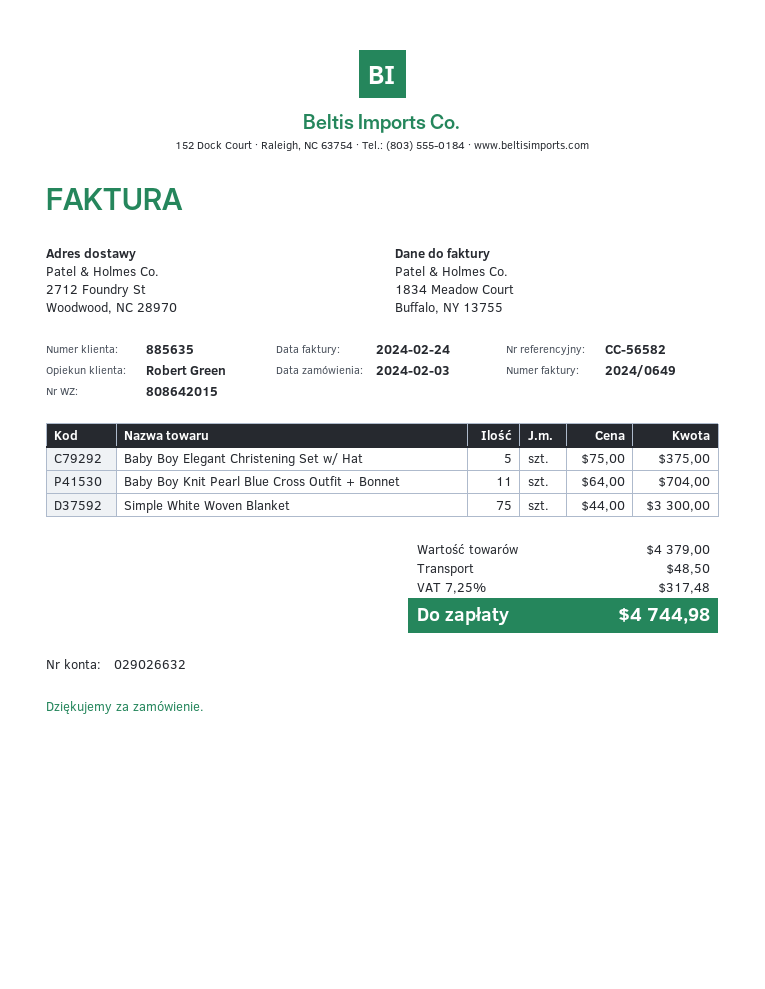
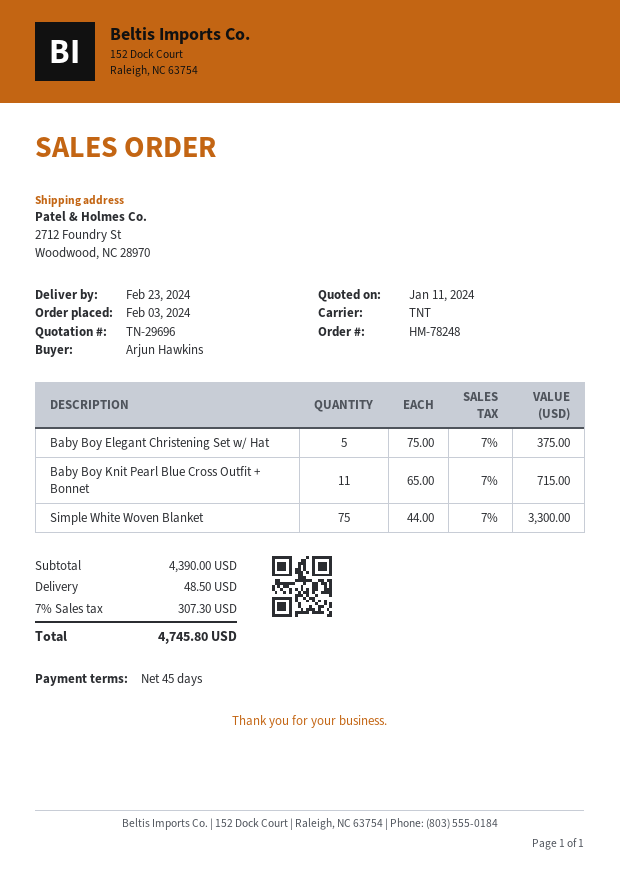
Baby Boy Knit Pearl Blue Cross Outfit + Bonnet: 11 x 64.00 = 704.00 -> 11 x 65.00 = 715.00
subtotal: 4379.00 -> 4390.00
tax: 7.25% = 317.48 -> 7% = 307.30
total: 4744.98 -> 4745.80

